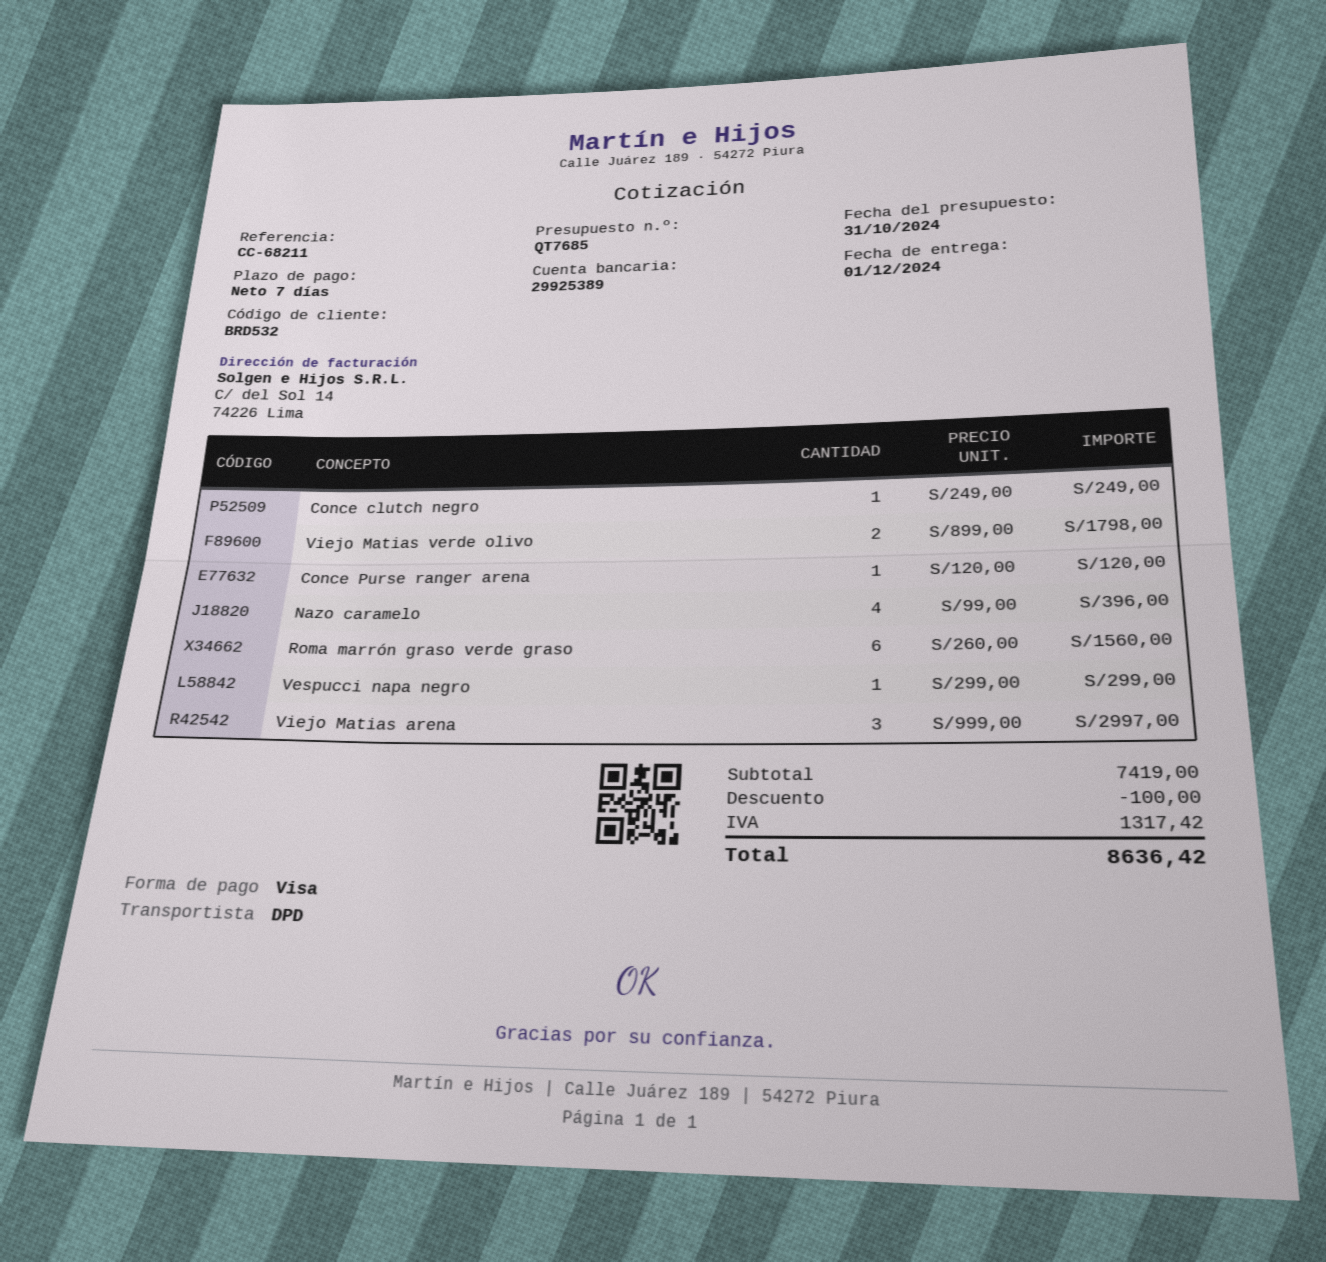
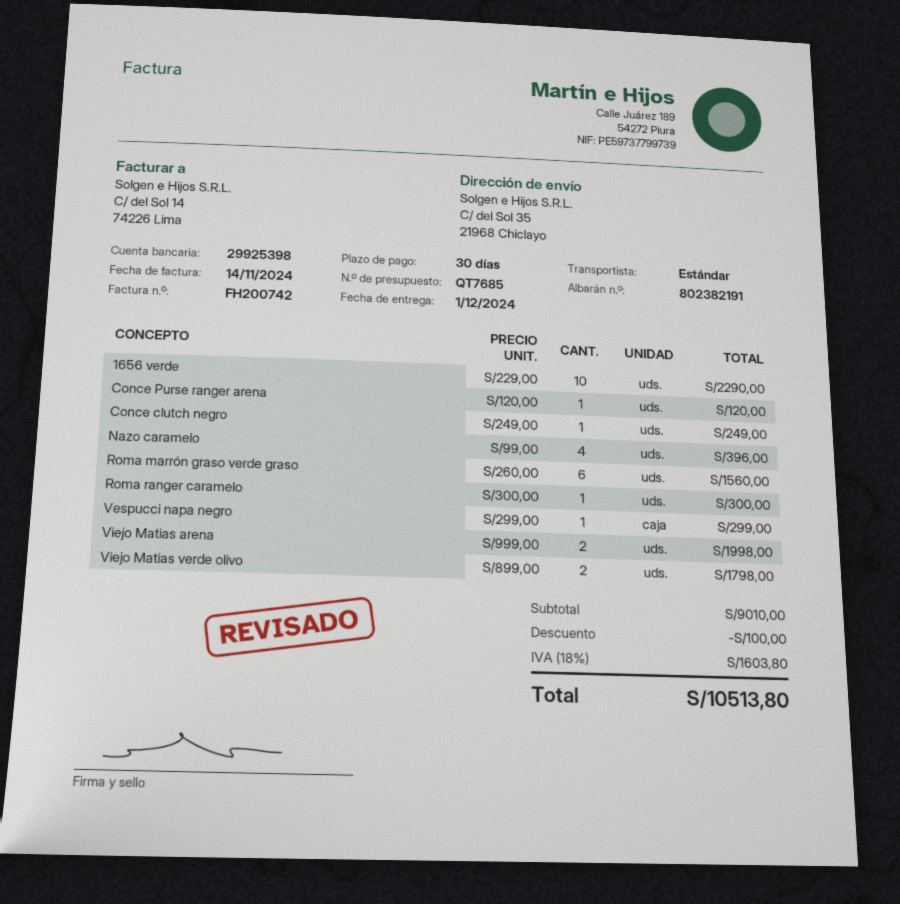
payment terms: 7 days -> 30 days
bank account: 29925389 -> 29925398
shipping method: DPD -> standard
Viejo Matias arena: 3 x 999.00 = 2997.00 -> 2 x 999.00 = 1998.00
1656 verde: none -> 10 x 229.00 = 2290.00
Roma ranger caramelo: none -> 1 x 300.00 = 300.00
subtotal: 7419.00 -> 9010.00
tax: 1317.42 -> 1603.80
total: 8636.42 -> 10513.80

